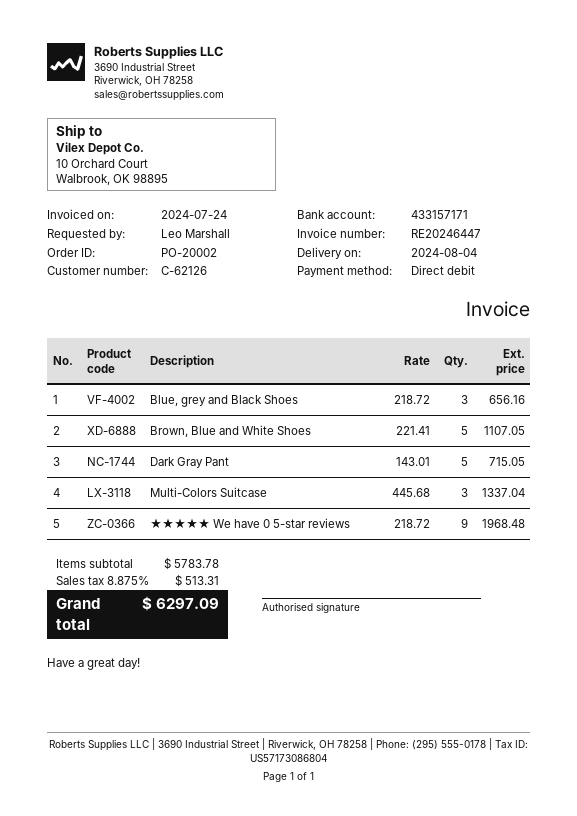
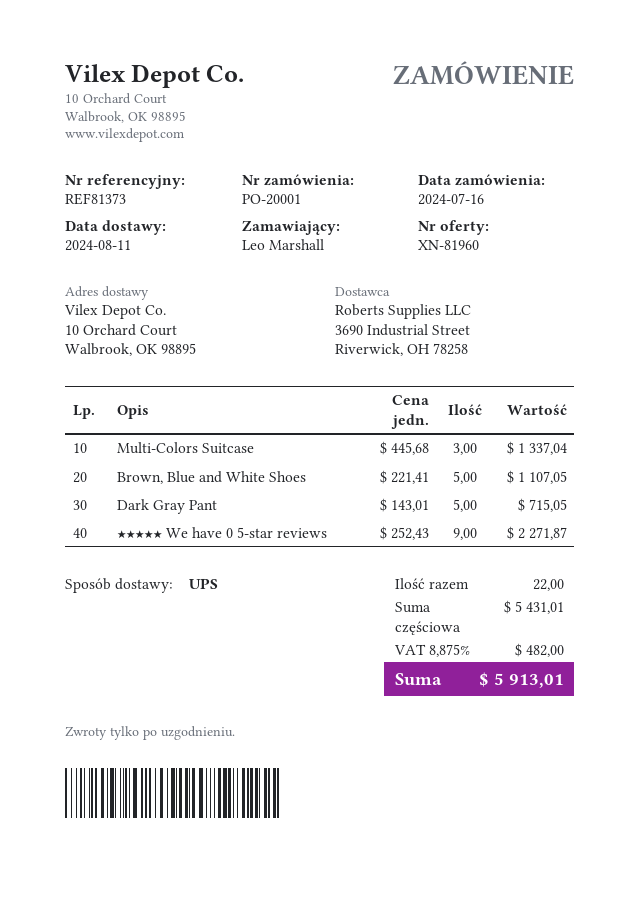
order number: PO-20002 -> PO-20001
delivery date: 2024-08-04 -> 2024-08-11
Blue, grey and Black Shoes: 3 x 218.72 = 656.16 -> none
★★★★★ We have 0 5-star reviews: 9 x 218.72 = 1968.48 -> 9 x 252.43 = 2271.87
subtotal: 5783.78 -> 5431.01
tax: 8.875% = 513.31 -> 8.875% = 482.00
total: 6297.09 -> 5913.01

